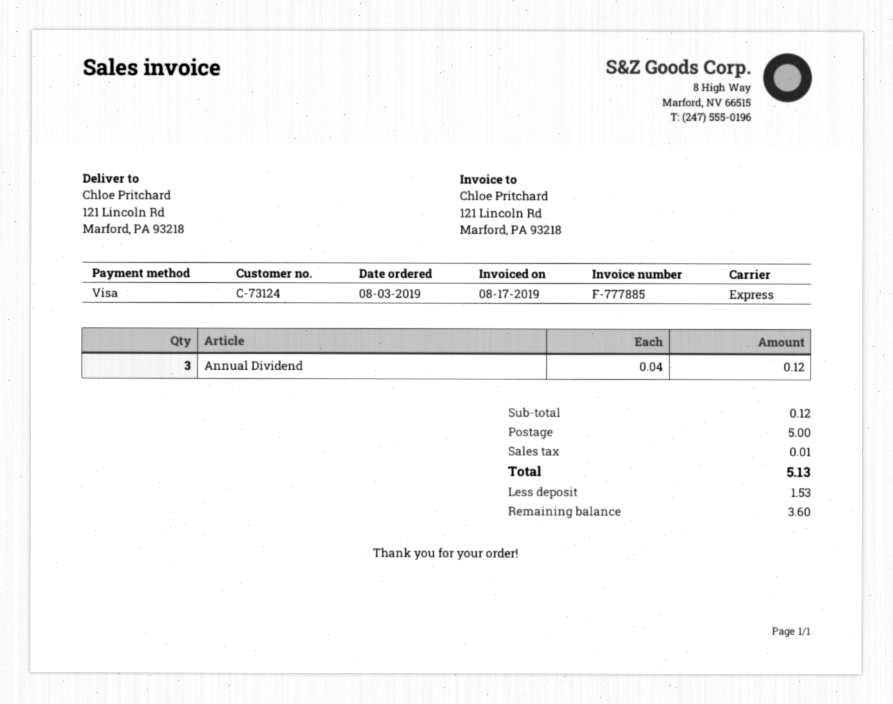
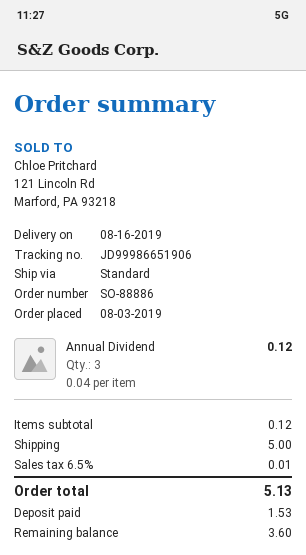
shipping method: express -> standard

